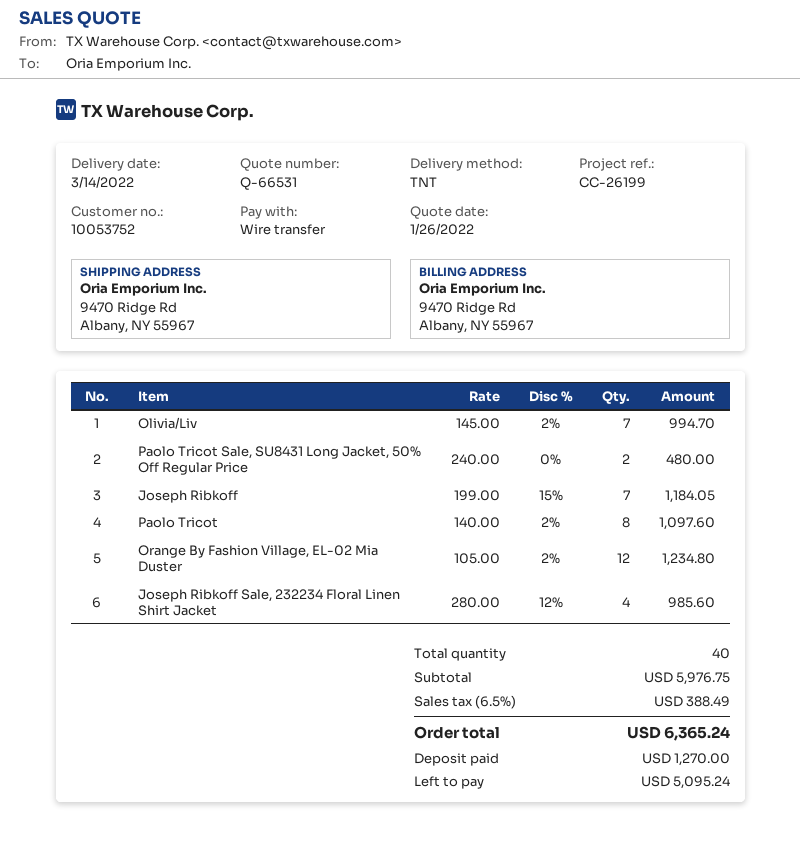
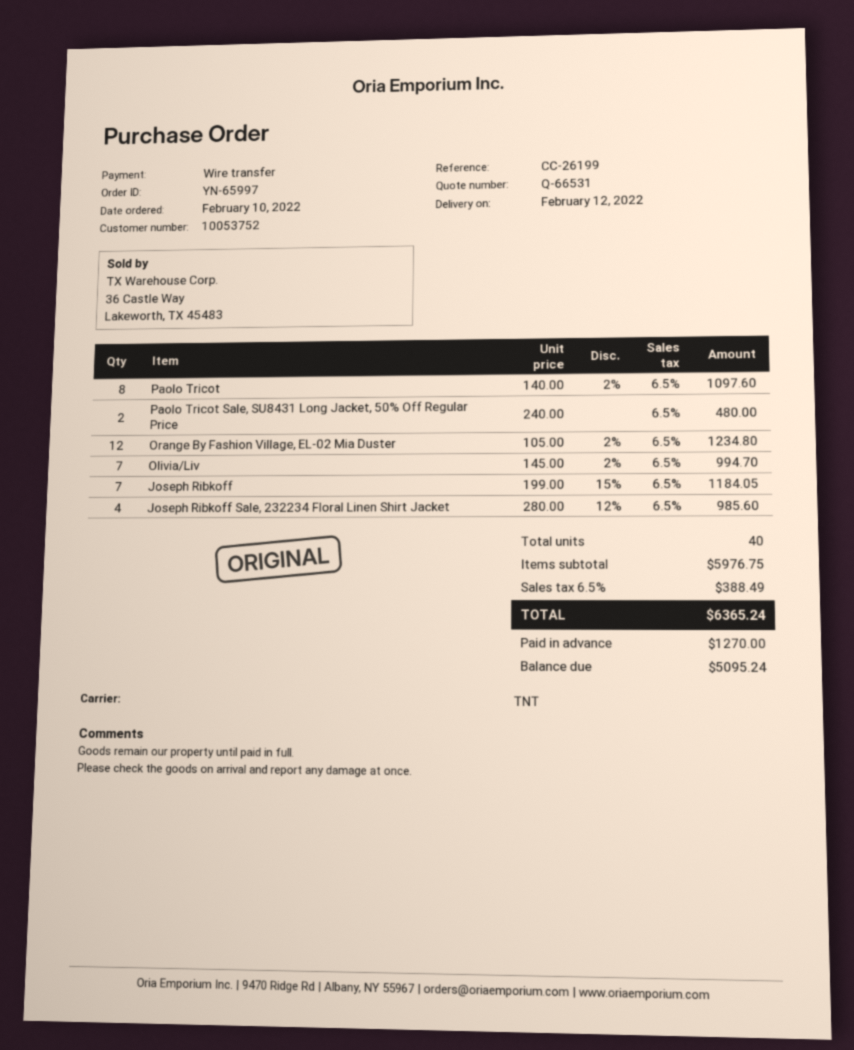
delivery date: 2022-03-14 -> 2022-02-12

